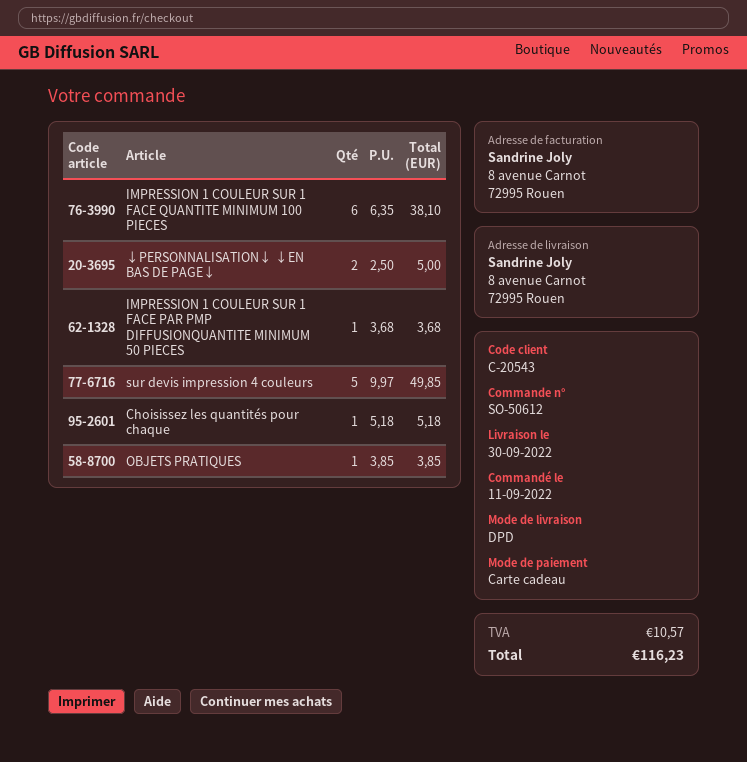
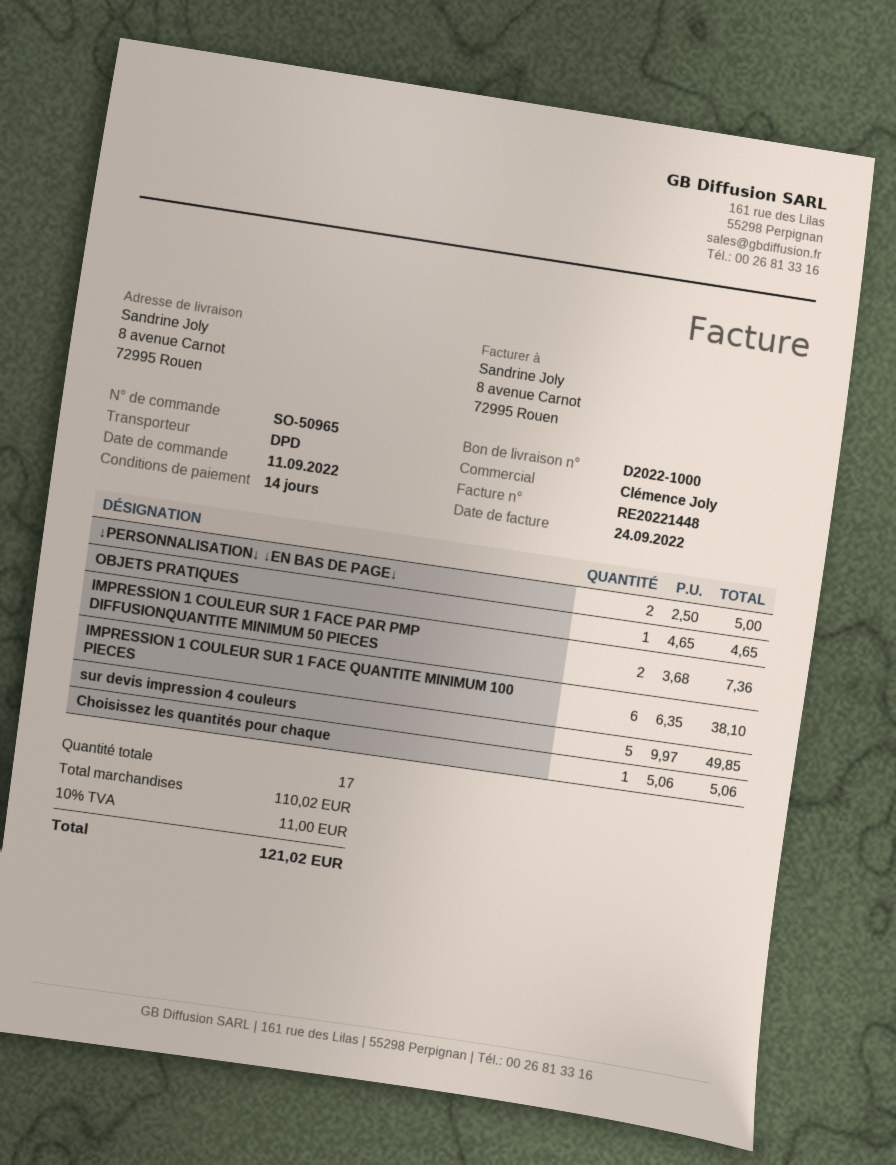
order number: SO-50612 -> SO-50965
IMPRESSION 1 COULEUR SUR 1 FACE PAR PMP DIFFUSIONQUANTITE MINIMUM 50 PIECES: 1 x 3.68 = 3.68 -> 2 x 3.68 = 7.36
Choisissez les quantités pour chaque: 1 x 5.18 = 5.18 -> 1 x 5.06 = 5.06
OBJETS PRATIQUES: 1 x 3.85 = 3.85 -> 1 x 4.65 = 4.65
tax: 10.57 -> 11.00
total: 116.23 -> 121.02

